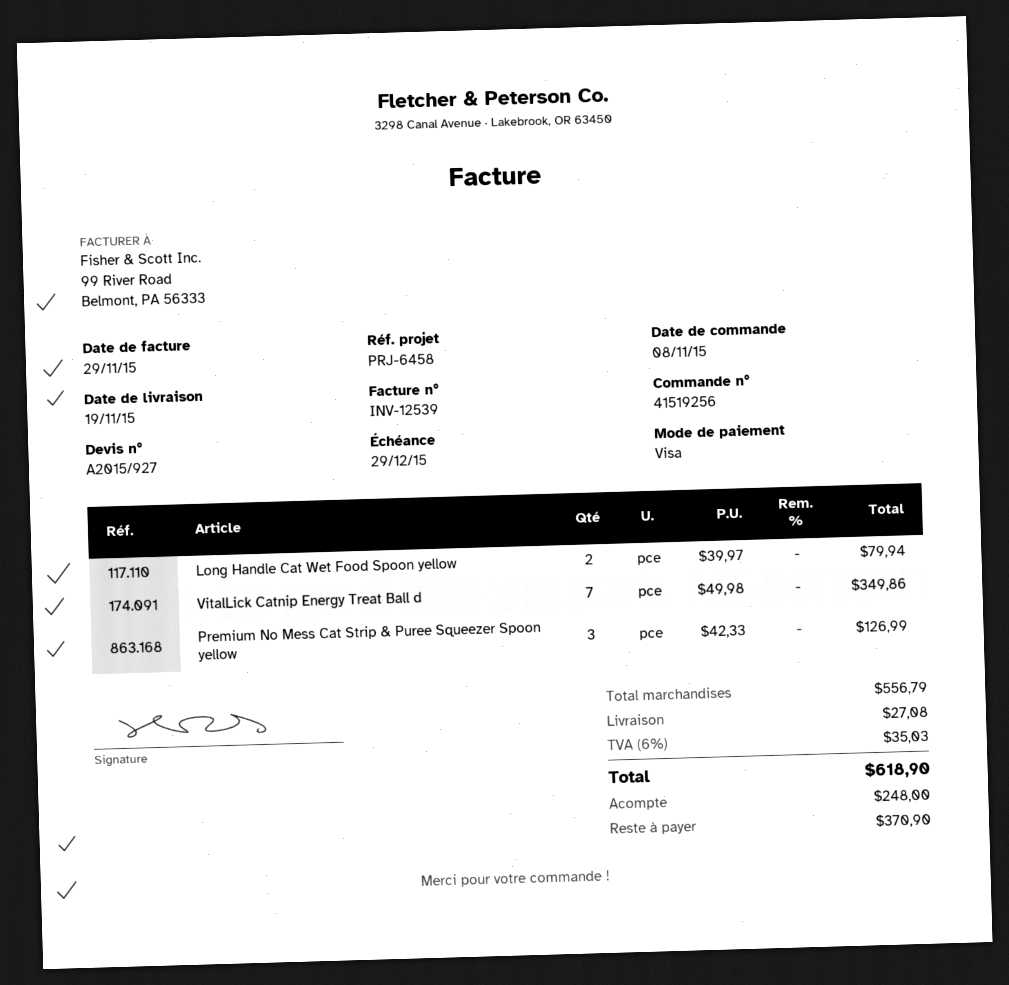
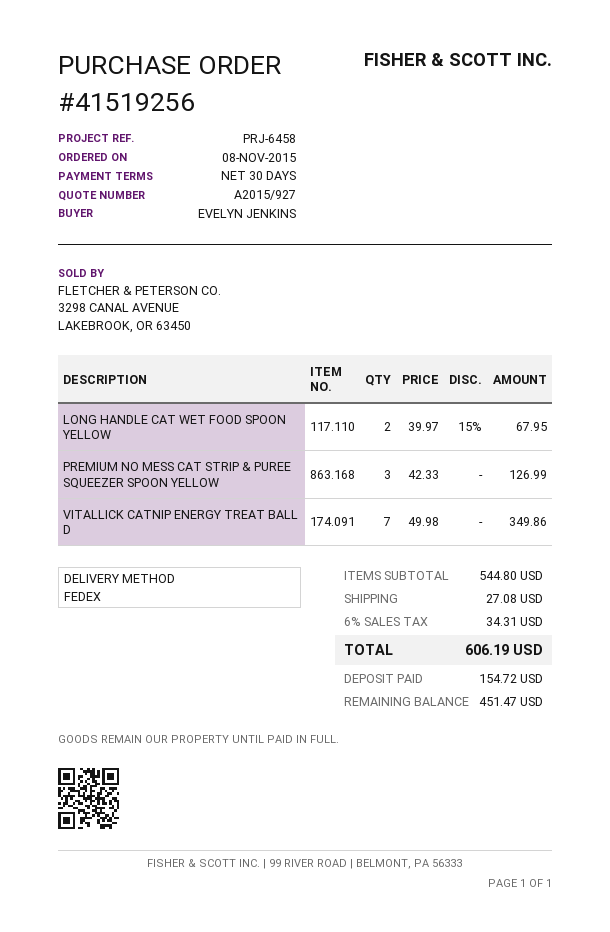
Long Handle Cat Wet Food Spoon yellow: 2 x 39.97 = 79.94 -> 2 x 39.97 - 15% = 67.95
subtotal: 556.79 -> 544.80
tax: 6% = 35.03 -> 6% = 34.31
total: 618.90 -> 606.19
deposit: 248.00 -> 154.72
balance: 370.90 -> 451.47

